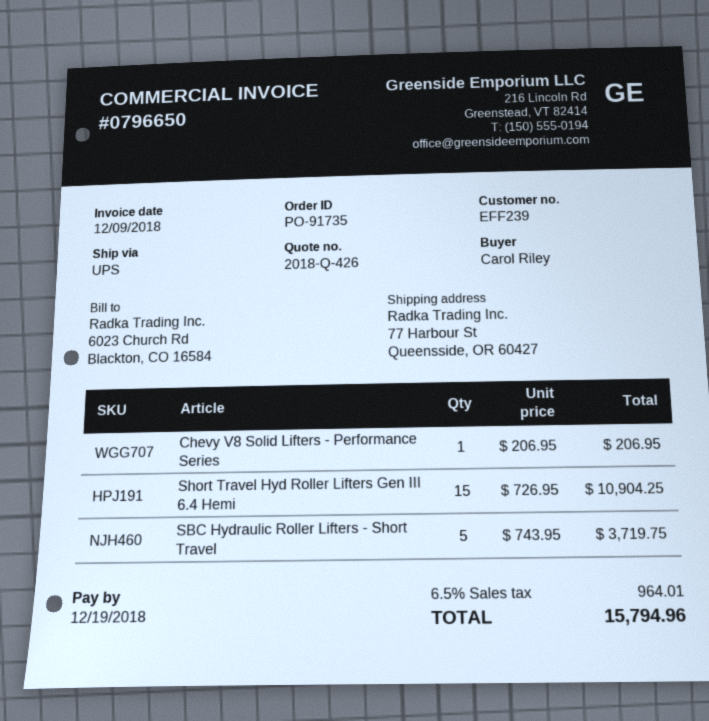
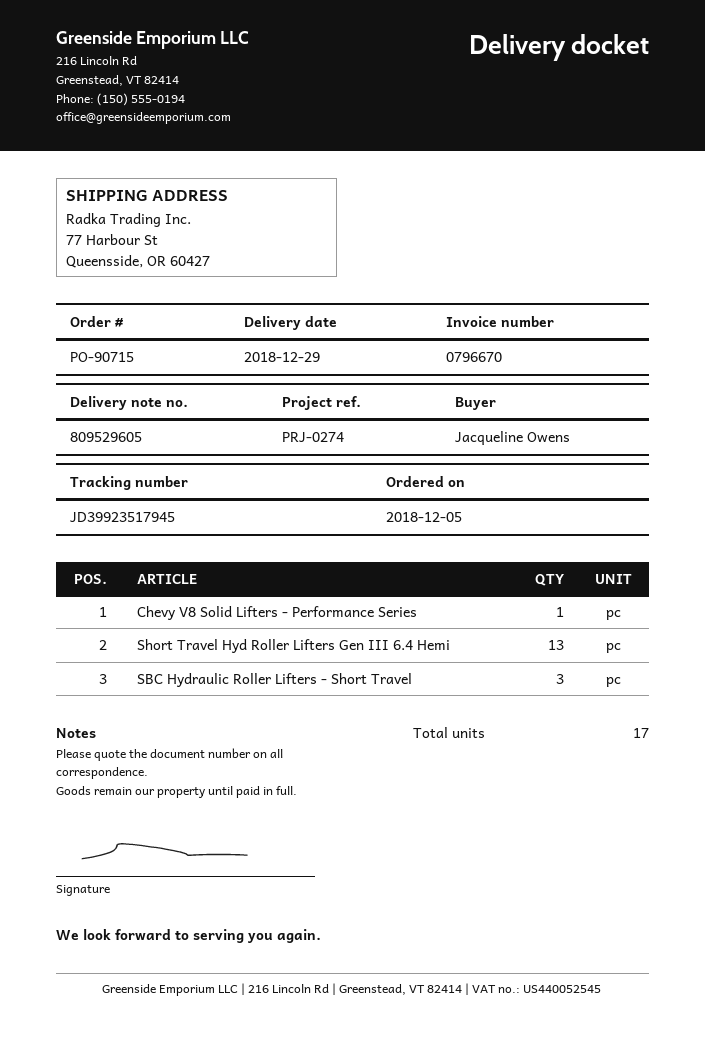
order number: PO-91735 -> PO-90715
invoice number: 0796650 -> 0796670
ordered by: Carol Riley -> Jacqueline Owens
Short Travel Hyd Roller Lifters Gen III 6.4 Hemi: 15 -> 13
SBC Hydraulic Roller Lifters - Short Travel: 5 -> 3

